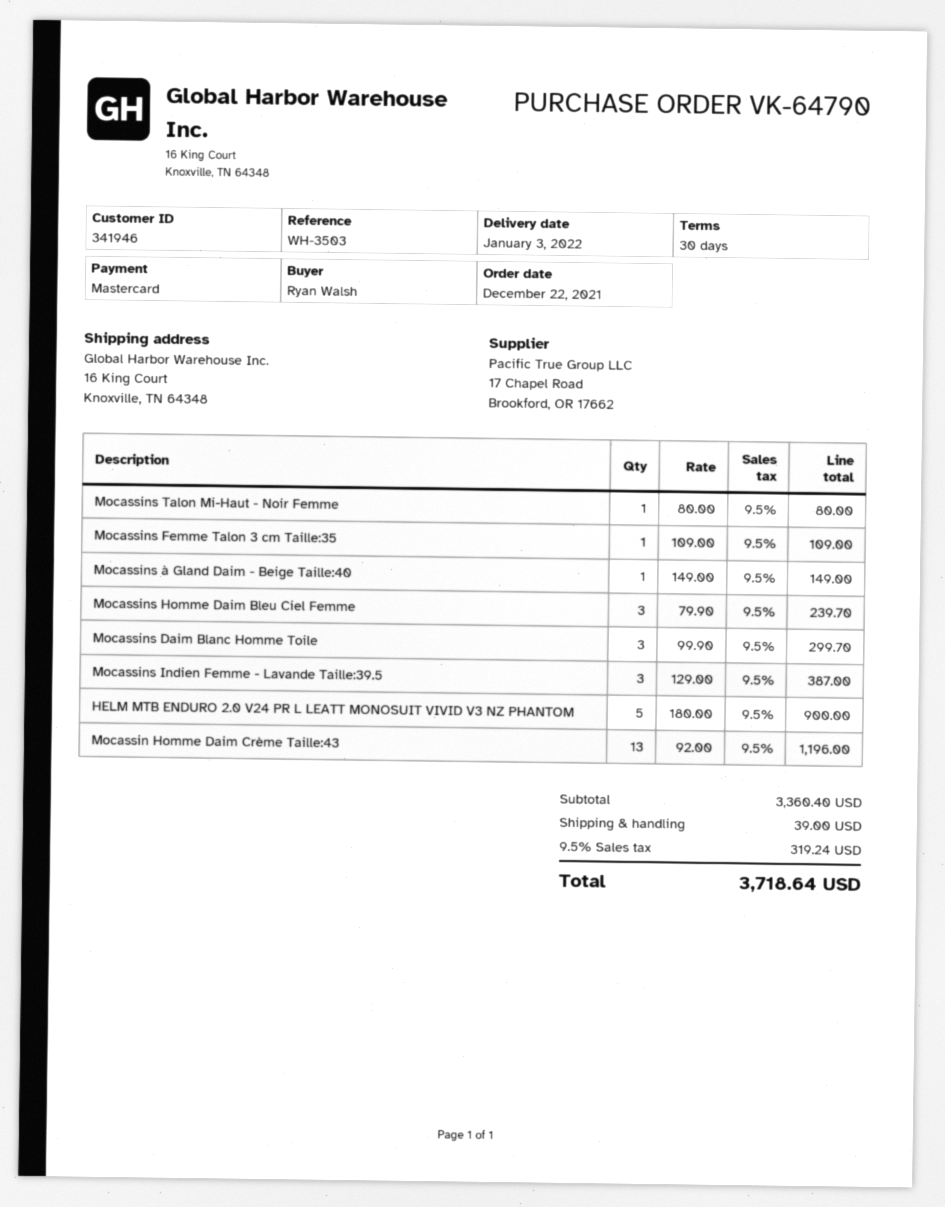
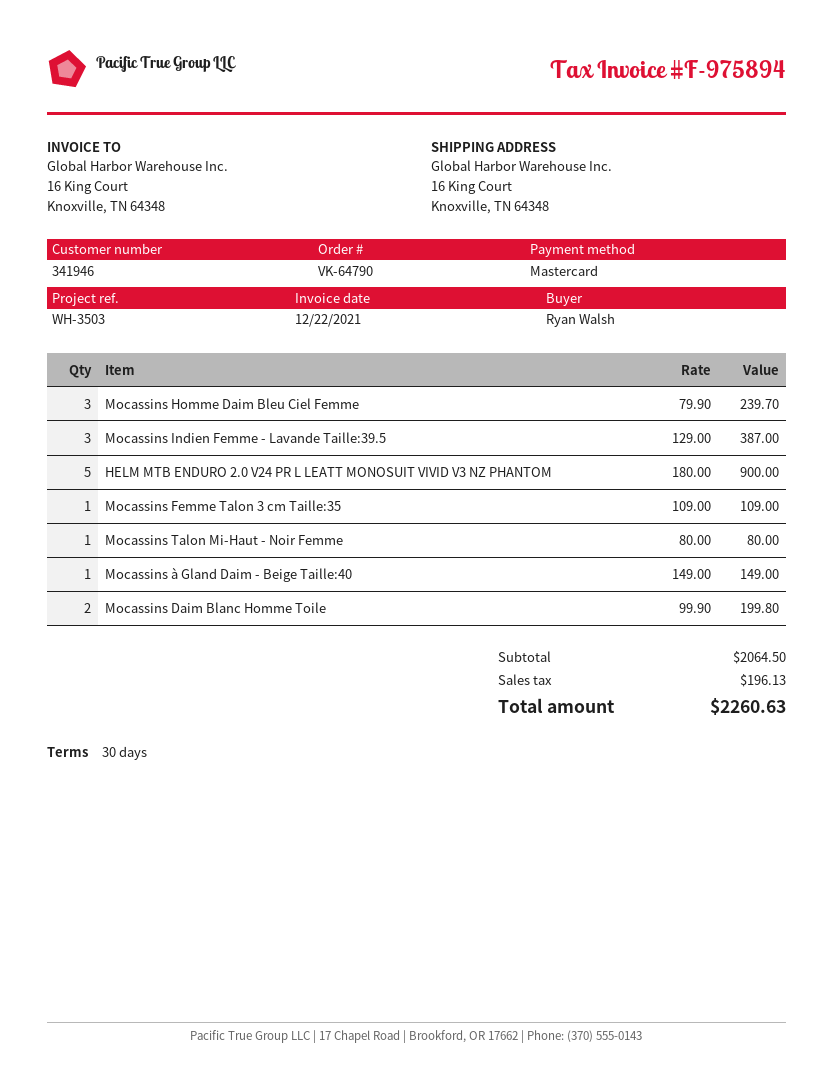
Mocassins Daim Blanc Homme Toile: 3 x 99.90 = 299.70 -> 2 x 99.90 = 199.80
Mocassin Homme Daim Crème Taille:43: 13 x 92.00 = 1196.00 -> none
subtotal: 3360.40 -> 2064.50
shipping: 39.00 -> none
tax: 319.24 -> 196.13
total: 3718.64 -> 2260.63

